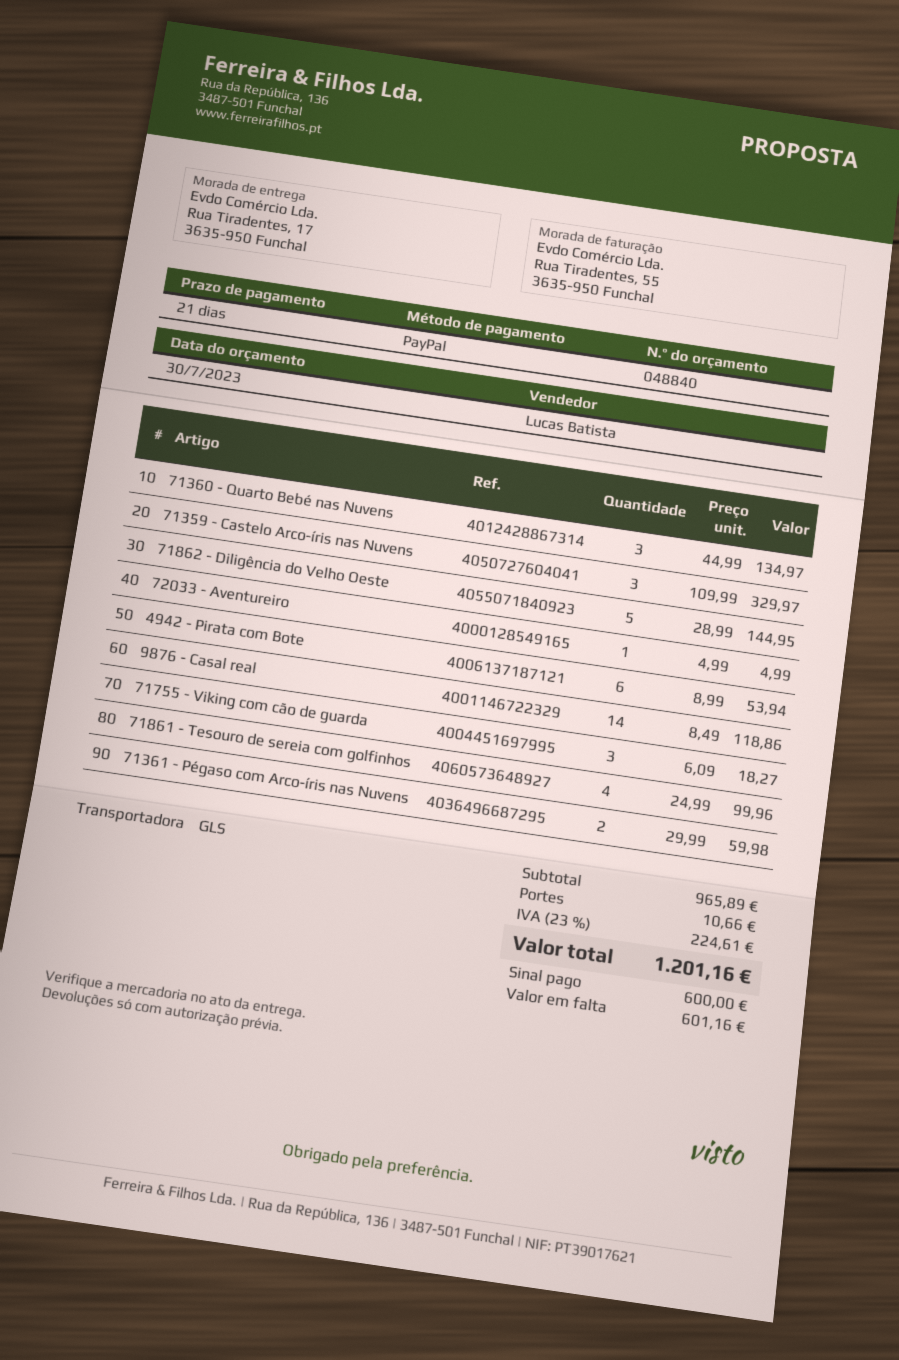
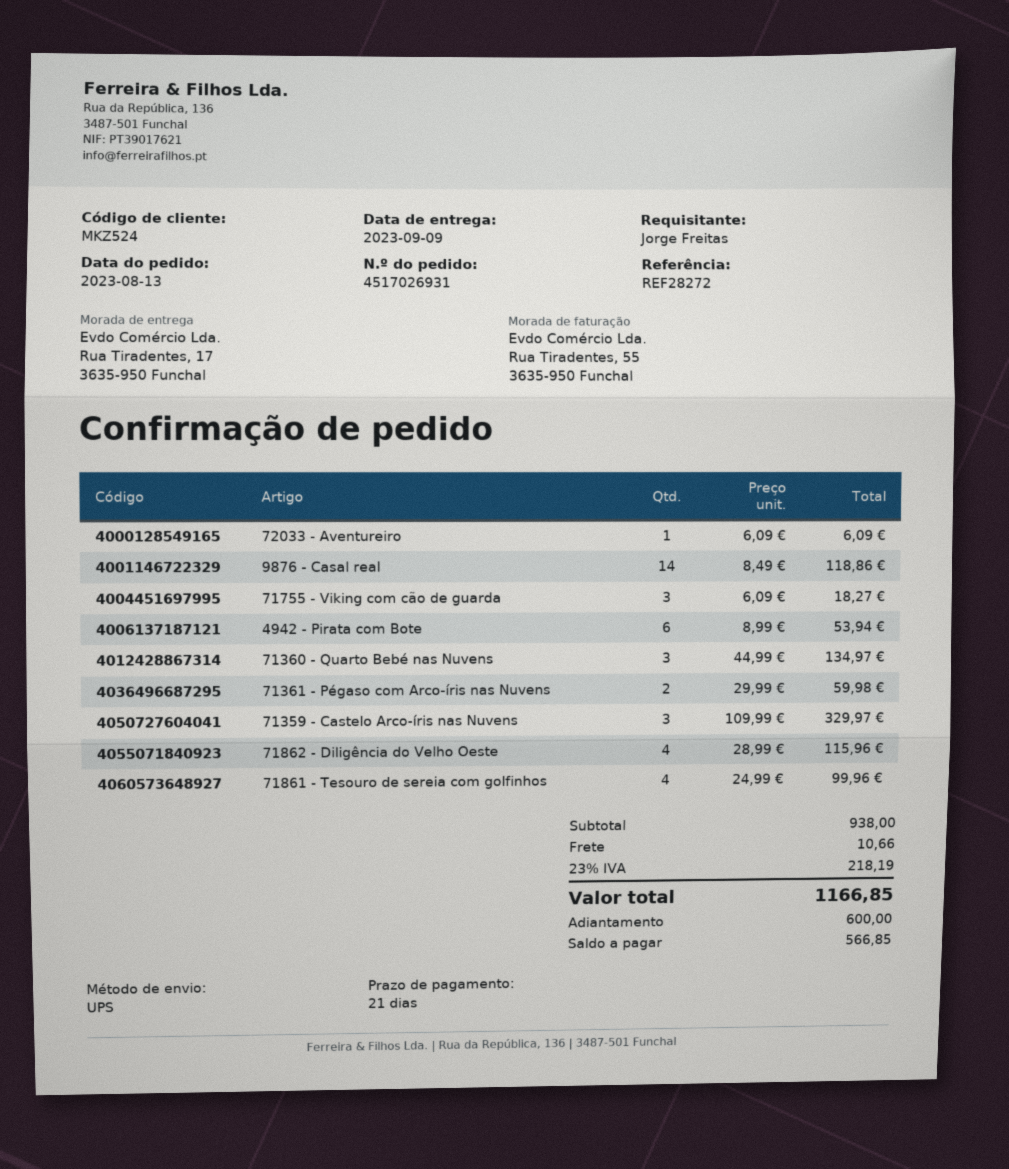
shipping method: GLS -> UPS
71862 - Diligência do Velho Oeste: 5 x 28.99 = 144.95 -> 4 x 28.99 = 115.96
72033 - Aventureiro: 1 x 4.99 = 4.99 -> 1 x 6.09 = 6.09
subtotal: 965.89 -> 938.00
tax: 23% = 224.61 -> 23% = 218.19
total: 1201.16 -> 1166.85
balance: 601.16 -> 566.85

